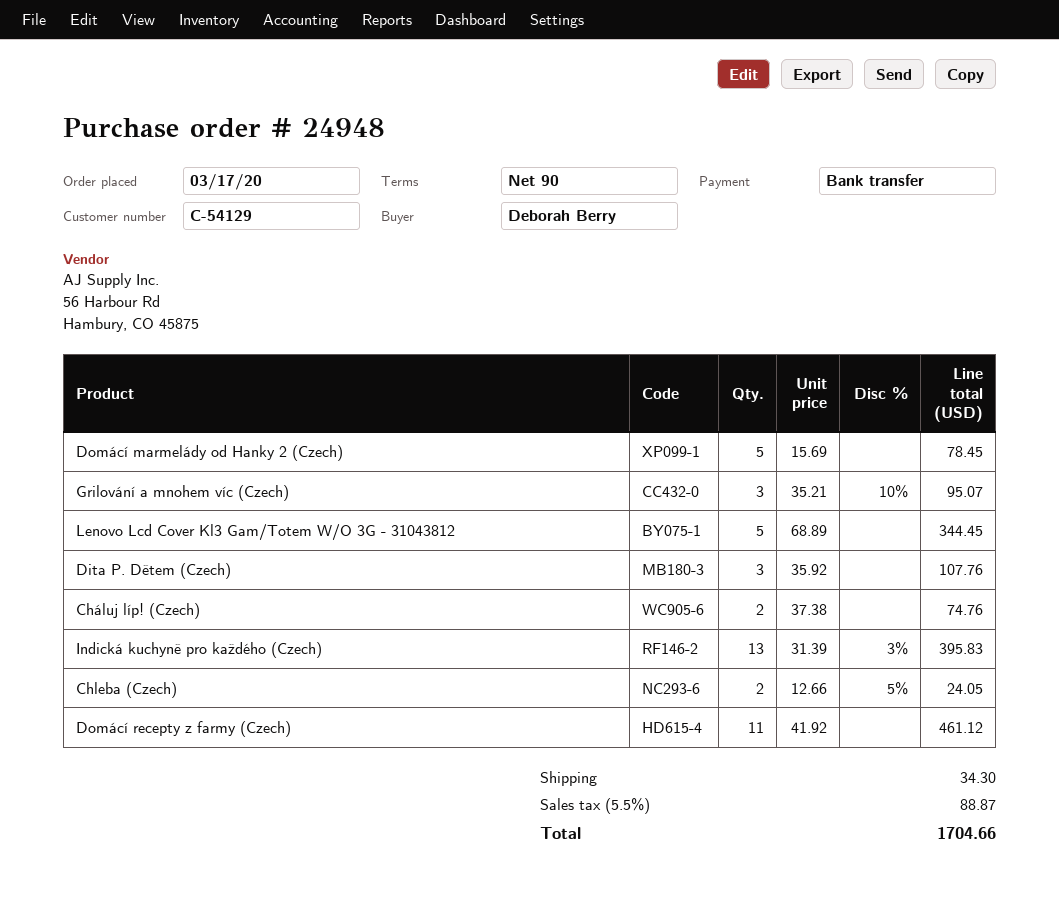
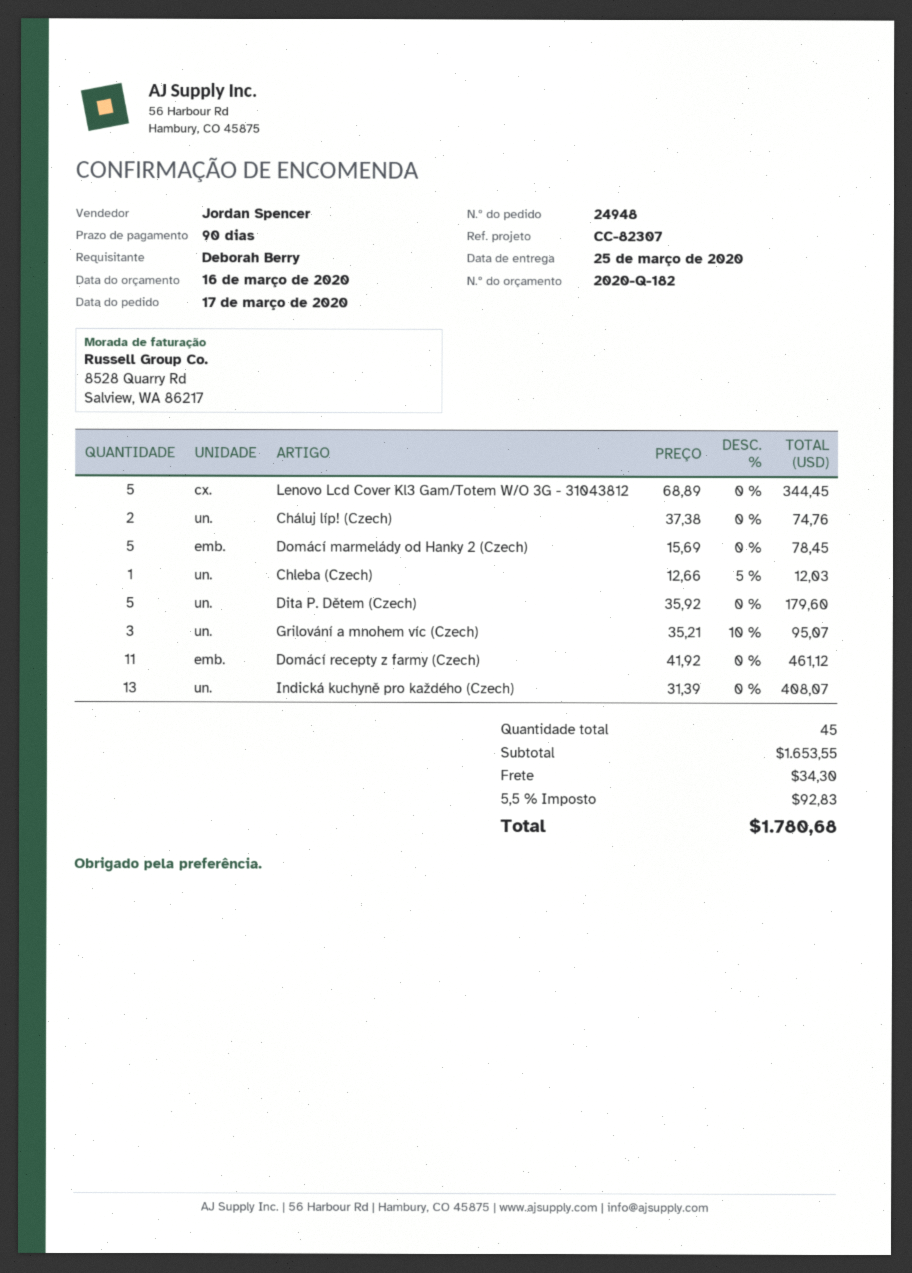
Dita P. Dětem (Czech): 3 x 35.92 = 107.76 -> 5 x 35.92 = 179.60
Indická kuchyně pro každého (Czech): 13 x 31.39 - 3% = 395.83 -> 13 x 31.39 = 408.07
Chleba (Czech): 2 x 12.66 - 5% = 24.05 -> 1 x 12.66 - 5% = 12.03
tax: 5.5% = 88.87 -> 5.5% = 92.83
total: 1704.66 -> 1780.68

